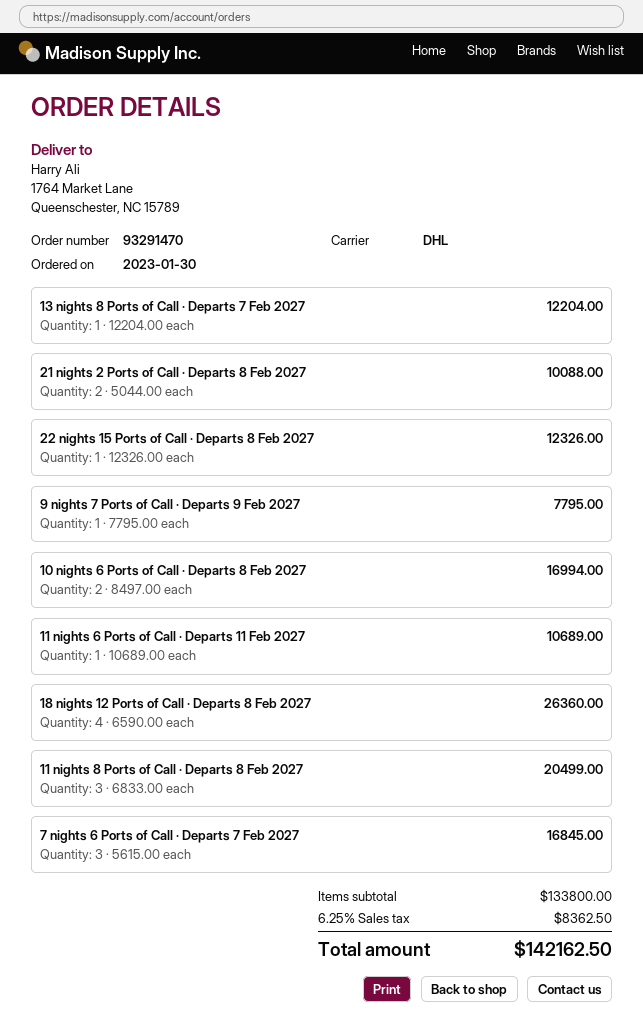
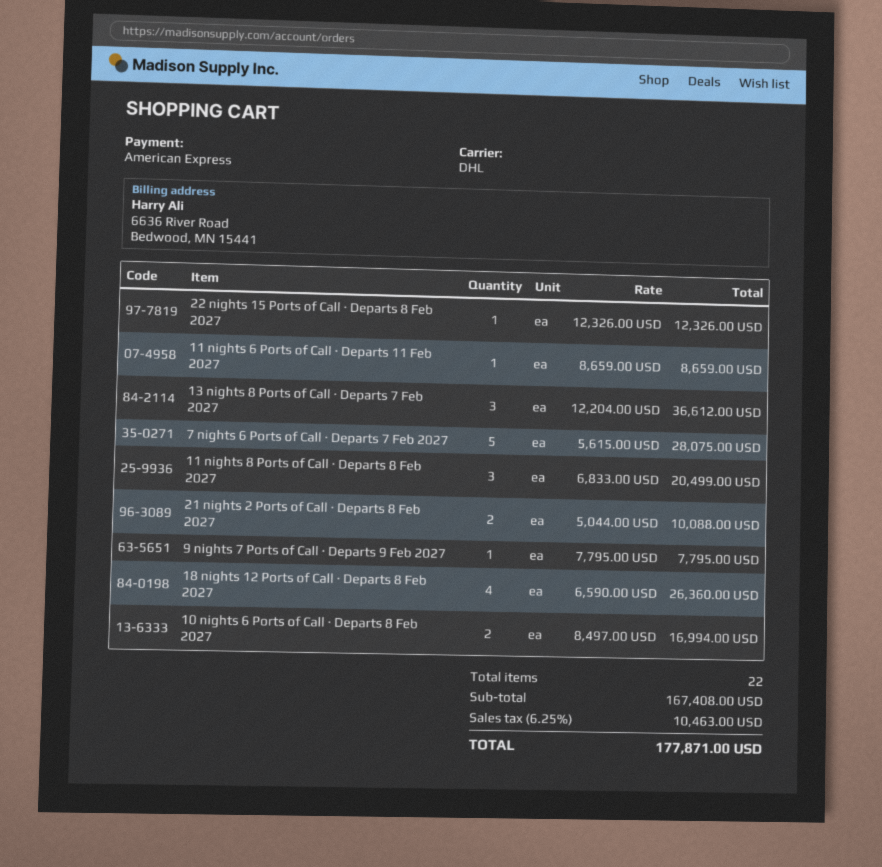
13 nights 8 Ports of Call · Departs 7 Feb 2027: 1 x 12204.00 = 12204.00 -> 3 x 12204.00 = 36612.00
11 nights 6 Ports of Call · Departs 11 Feb 2027: 1 x 10689.00 = 10689.00 -> 1 x 8659.00 = 8659.00
7 nights 6 Ports of Call · Departs 7 Feb 2027: 3 x 5615.00 = 16845.00 -> 5 x 5615.00 = 28075.00
subtotal: 133800.00 -> 167408.00
tax: 6.25% = 8362.50 -> 6.25% = 10463.00
total: 142162.50 -> 177871.00

